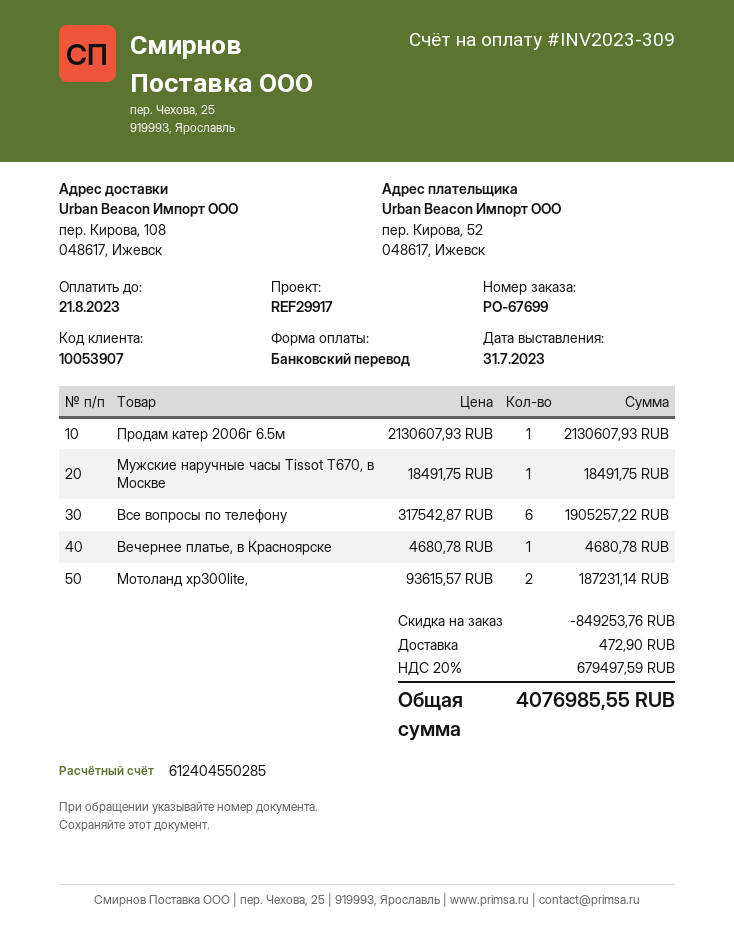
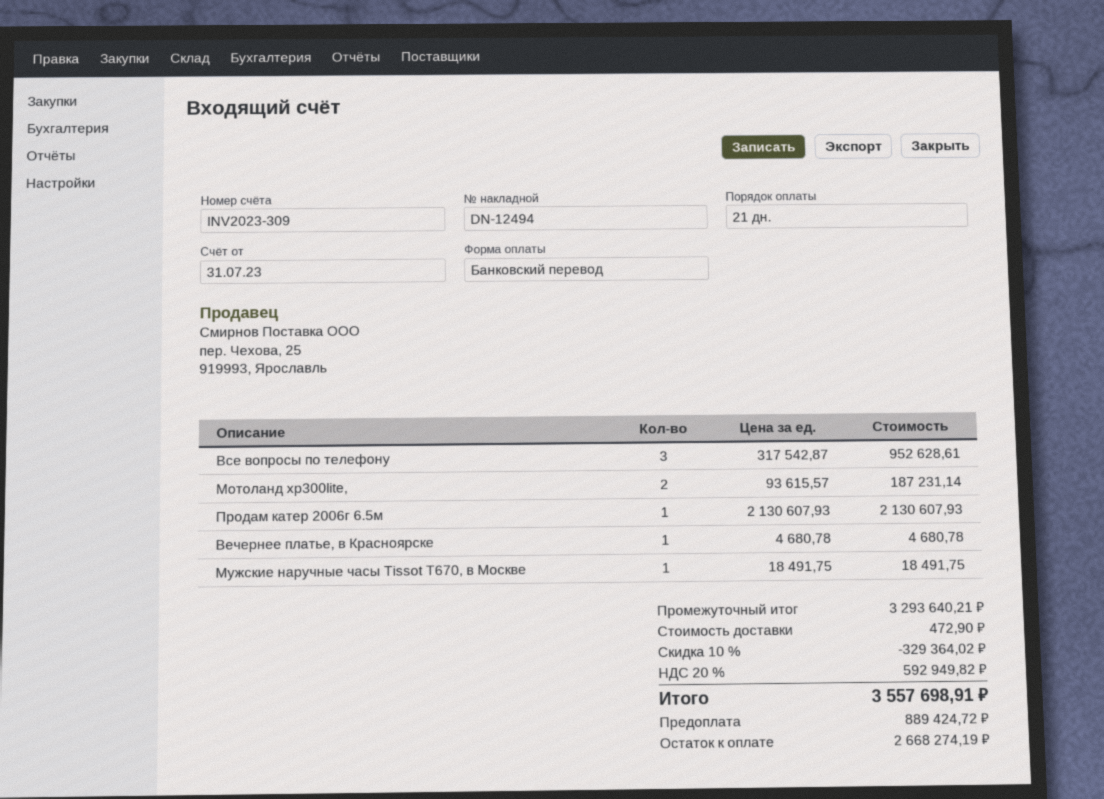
Все вопросы по телефону: 6 x 317542.87 = 1905257.22 -> 3 x 317542.87 = 952628.61
discount: 849253.76 -> 329364.02
tax: 20% = 679497.59 -> 20% = 592949.82
total: 4076985.55 -> 3557698.91

